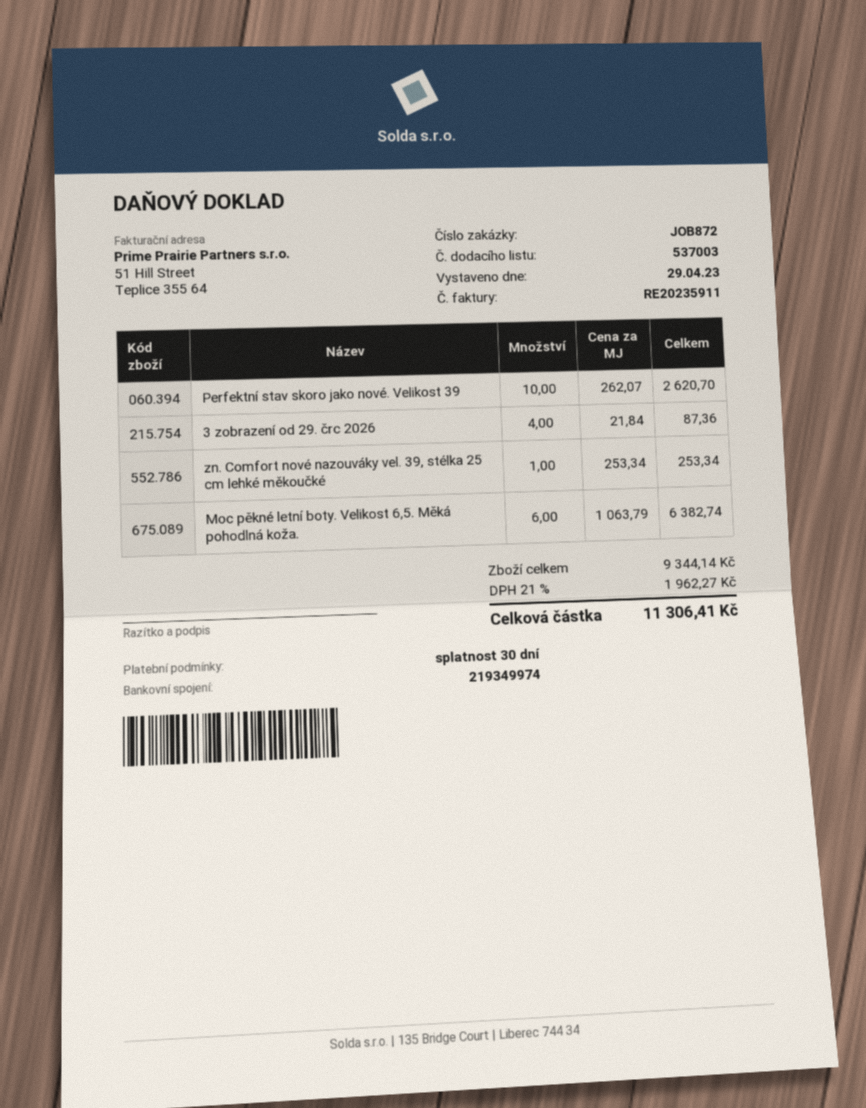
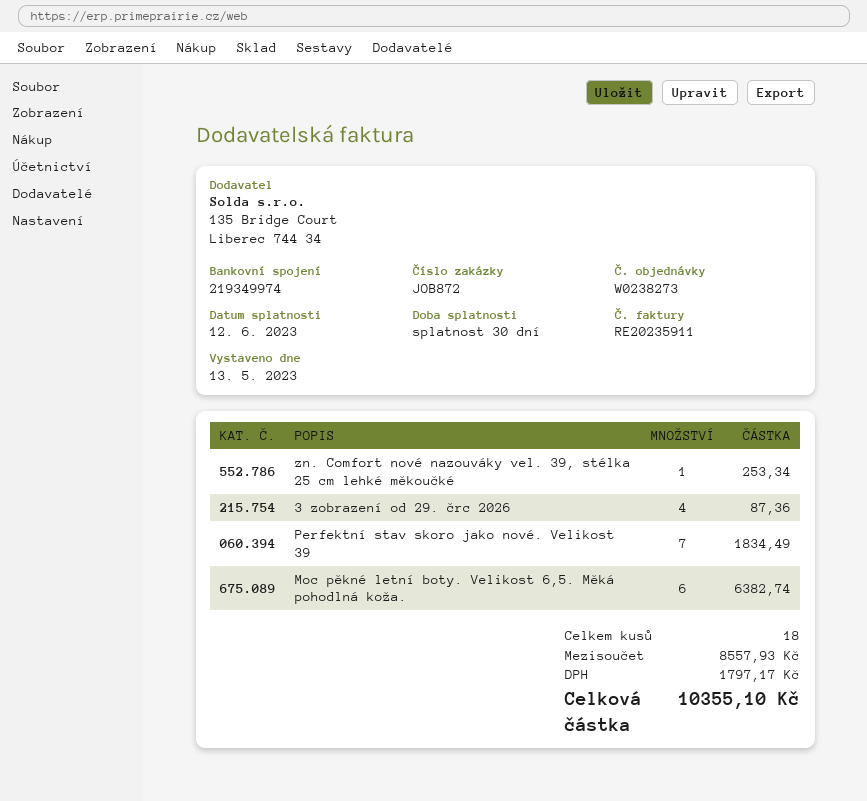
invoice date: 2023-04-29 -> 2023-05-13
Perfektní stav skoro jako nové. Velikost 39: 10 for 2620.70 -> 7 for 1834.49
subtotal: 9344.14 -> 8557.93
tax: 1962.27 -> 1797.17
total: 11306.41 -> 10355.10

